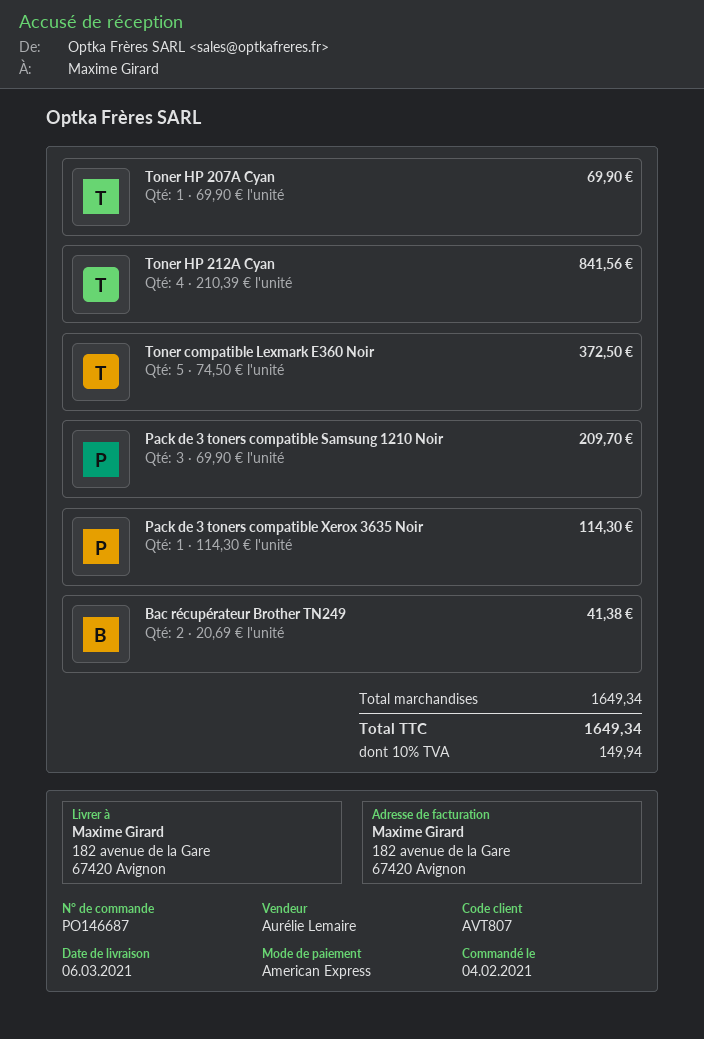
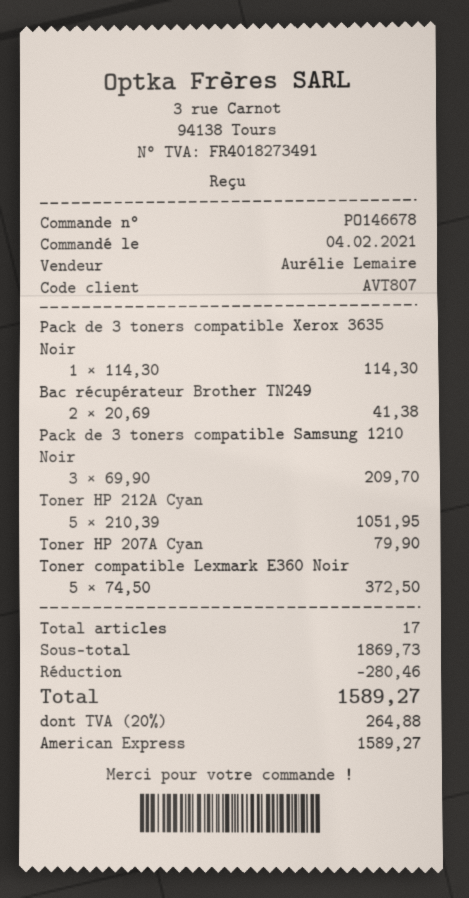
order number: PO146687 -> PO146678
Toner HP 207A Cyan: 1 x 69.90 = 69.90 -> 1 x 79.90 = 79.90
Toner HP 212A Cyan: 4 x 210.39 = 841.56 -> 5 x 210.39 = 1051.95
subtotal: 1649.34 -> 1869.73
discount: none -> 280.46
tax: 10% = 149.94 -> 20% = 264.88
total: 1649.34 -> 1589.27

